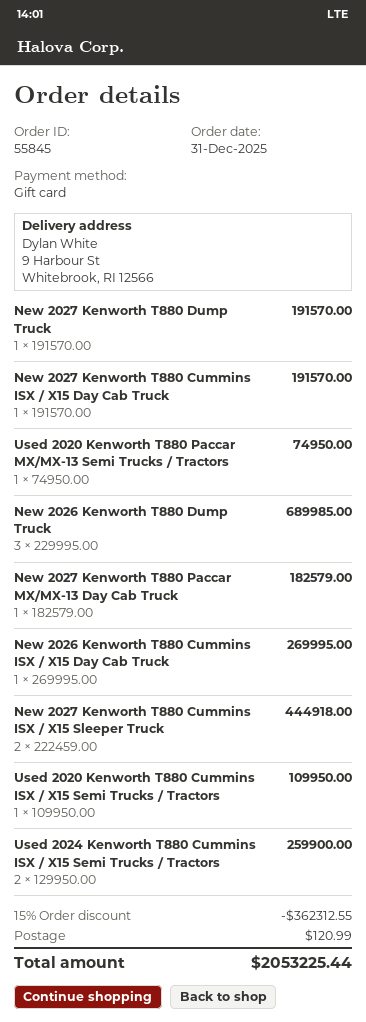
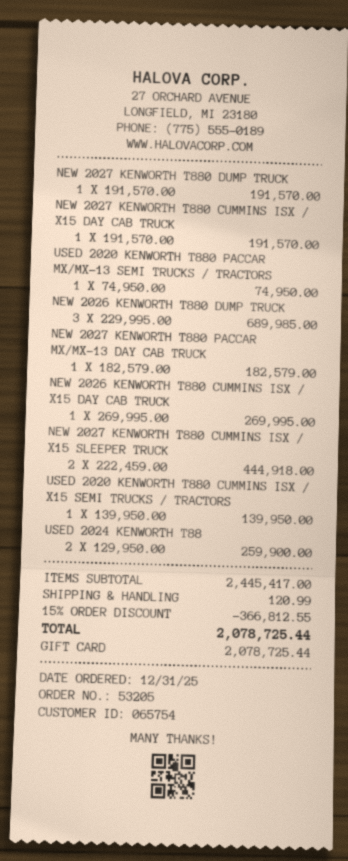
order number: 55845 -> 53205
Used 2020 Kenworth T880 Cummins ISX / X15 Semi Trucks / Tractors: 1 x 109950.00 = 109950.00 -> 1 x 139950.00 = 139950.00
discount: 15% = 362312.55 -> 15% = 366812.55
total: 2053225.44 -> 2078725.44

